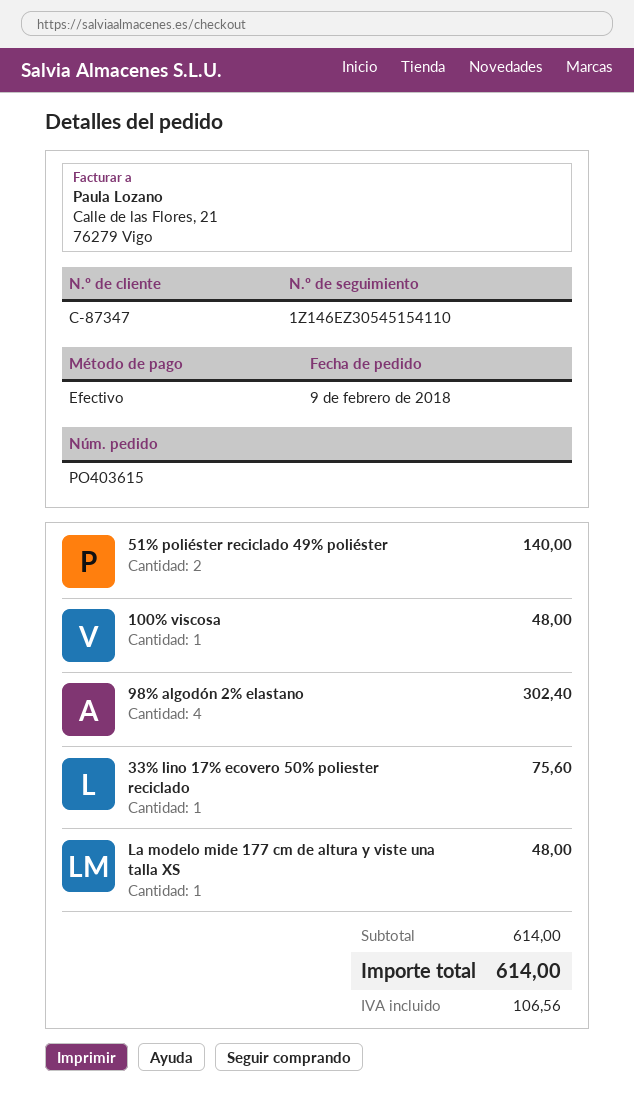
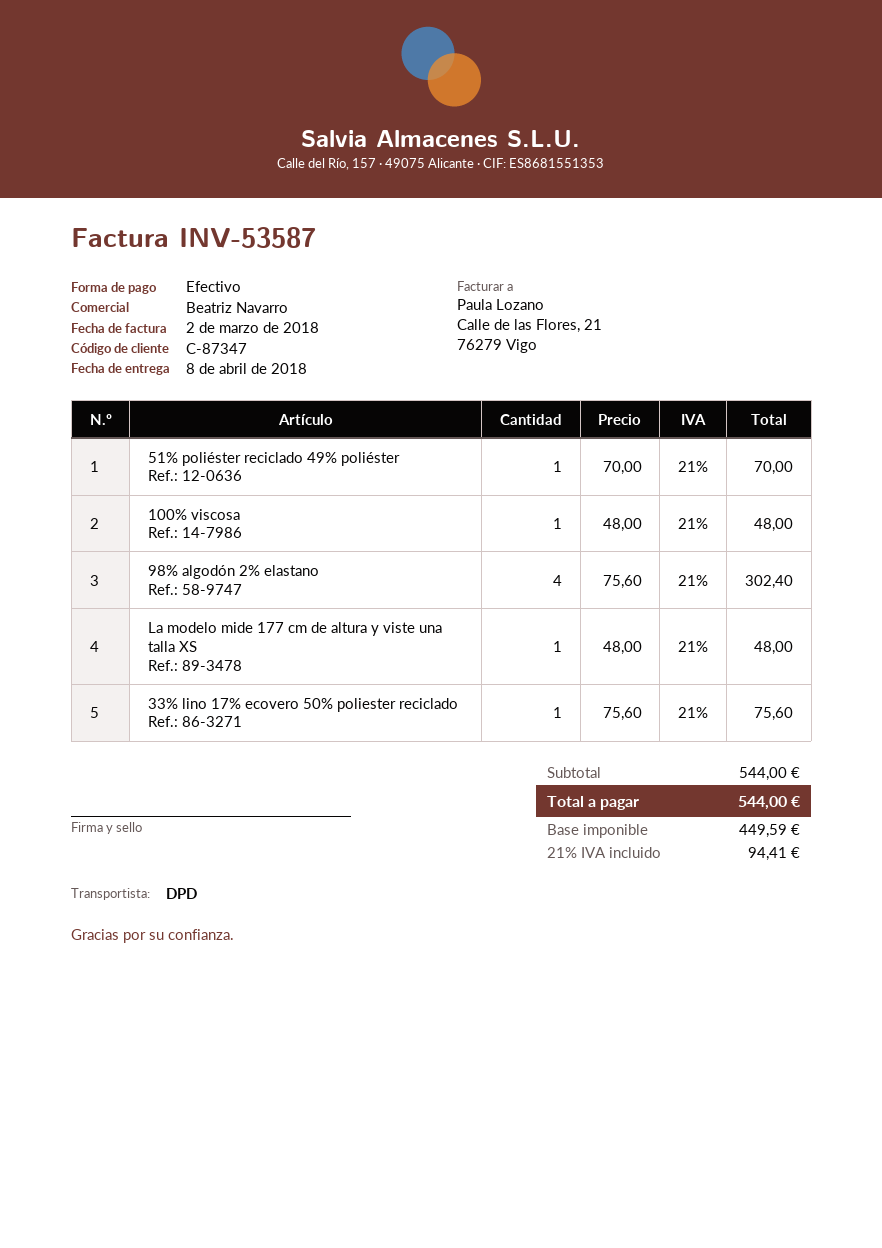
51% poliéster reciclado 49% poliéster: 2 for 140.00 -> 1 for 70.00
subtotal: 614.00 -> 544.00
tax: 106.56 -> 94.41
total: 614.00 -> 544.00

